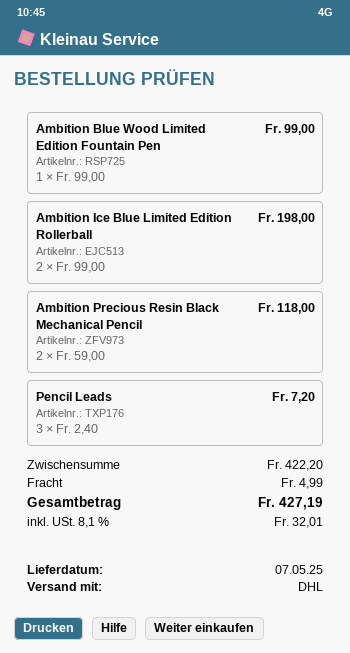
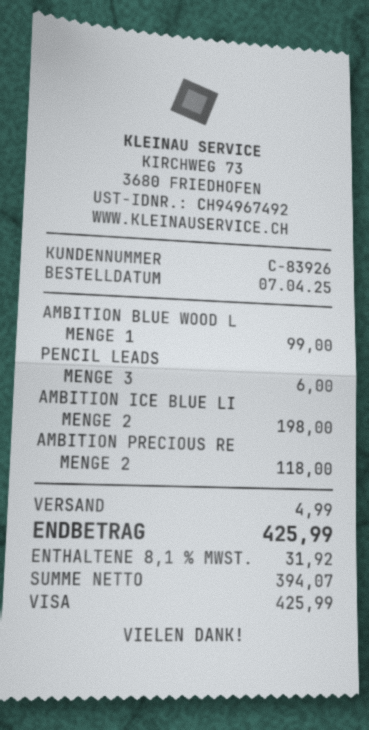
Pencil Leads: 3 for 7.20 -> 3 for 6.00
tax: 8.1% = 32.01 -> 8.1% = 31.92
total: 427.19 -> 425.99

